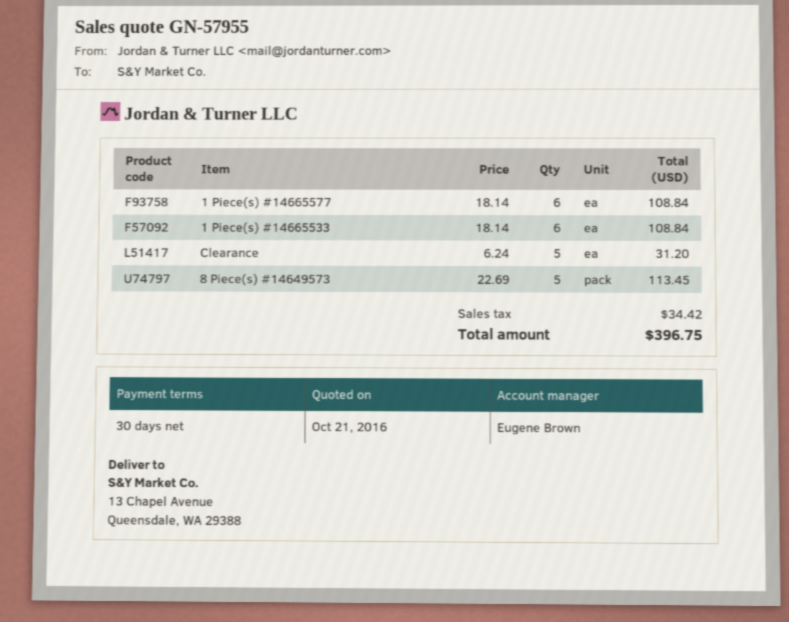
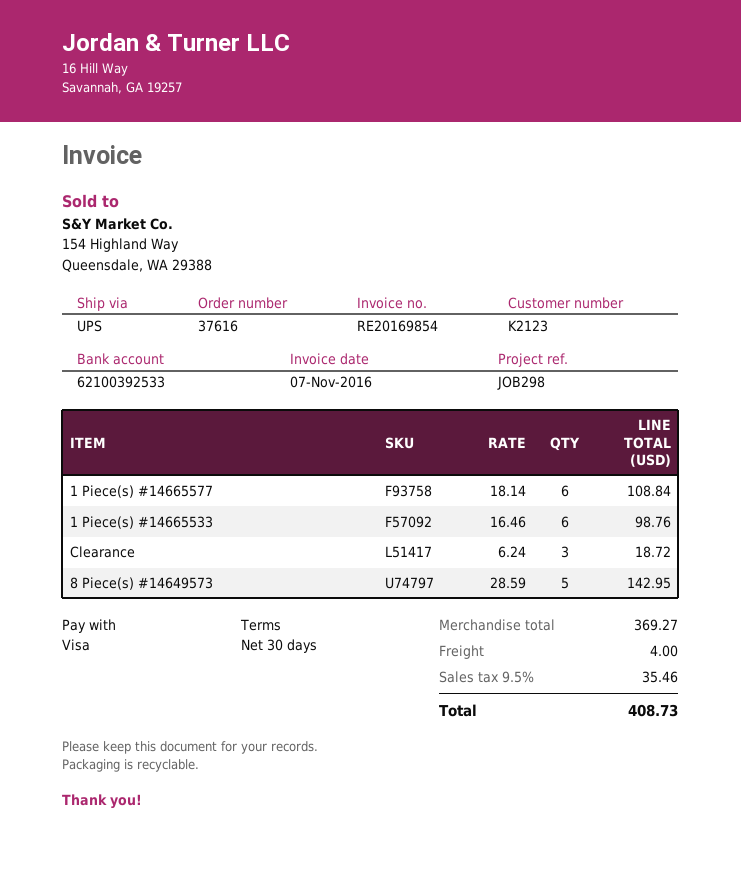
1 Piece(s) #14665533: 6 x 18.14 = 108.84 -> 6 x 16.46 = 98.76
Clearance: 5 x 6.24 = 31.20 -> 3 x 6.24 = 18.72
8 Piece(s) #14649573: 5 x 22.69 = 113.45 -> 5 x 28.59 = 142.95
shipping: none -> 4.00
tax: 34.42 -> 35.46
total: 396.75 -> 408.73

